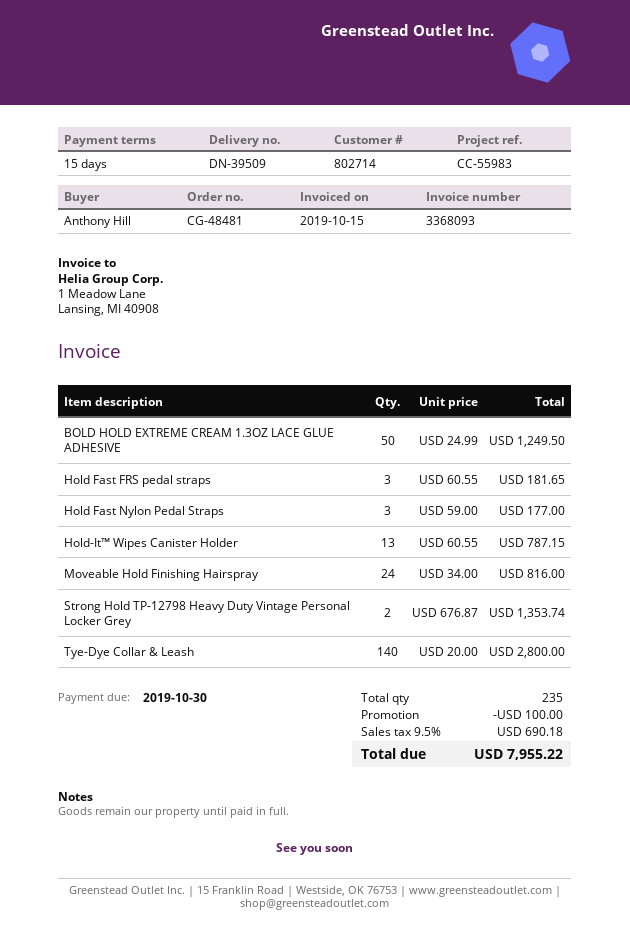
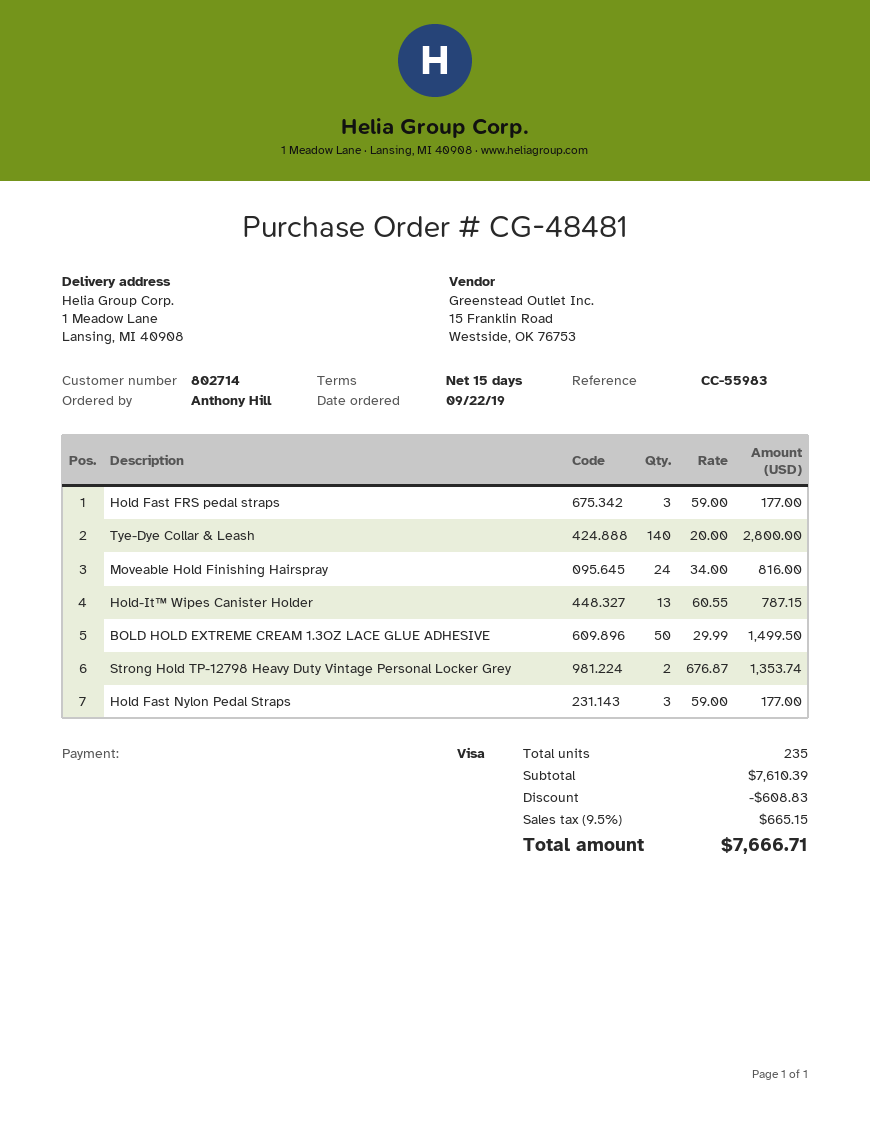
BOLD HOLD EXTREME CREAM 1.3OZ LACE GLUE ADHESIVE: 50 x 24.99 = 1249.50 -> 50 x 29.99 = 1499.50
Hold Fast FRS pedal straps: 3 x 60.55 = 181.65 -> 3 x 59.00 = 177.00
discount: 100.00 -> 608.83
tax: 9.5% = 690.18 -> 9.5% = 665.15
total: 7955.22 -> 7666.71

